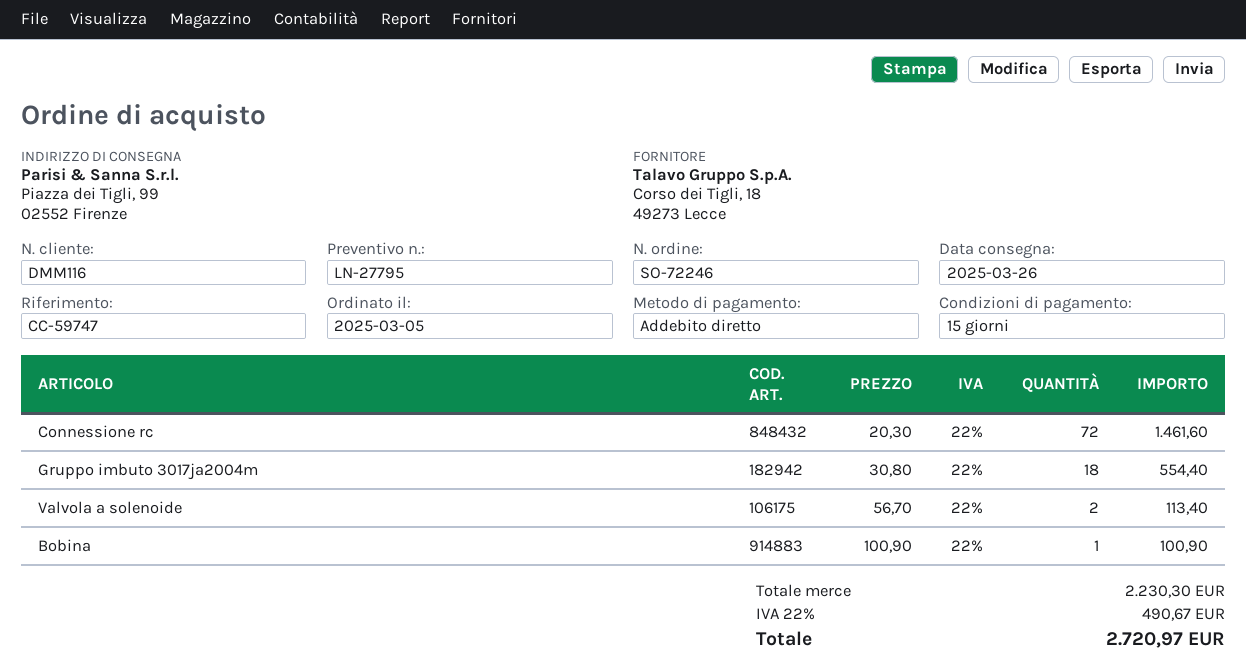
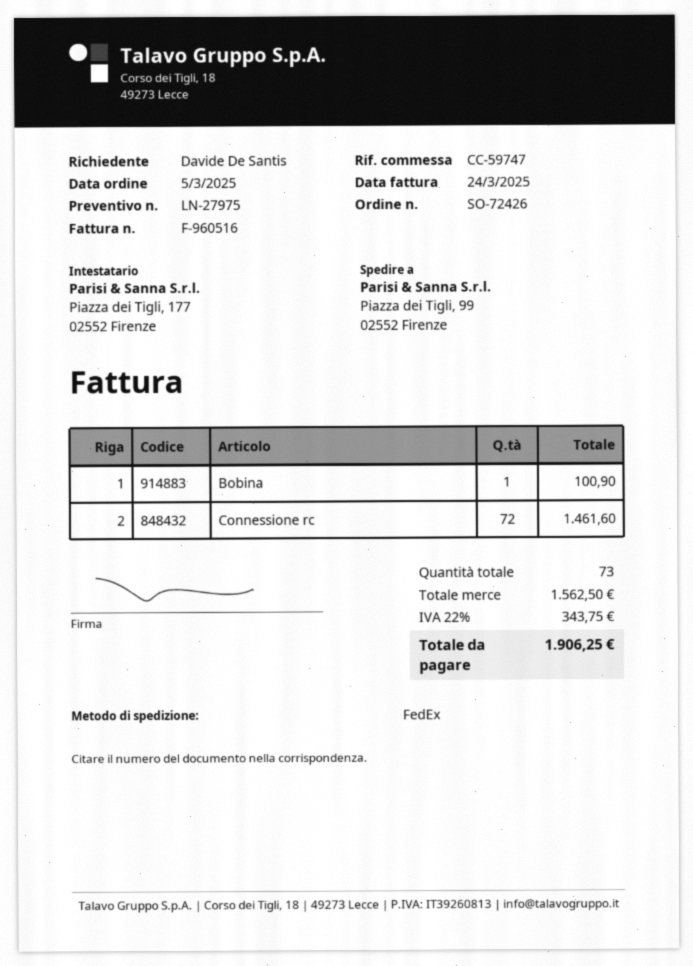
quote number: LN-27795 -> LN-27975
order number: SO-72246 -> SO-72426
Gruppo imbuto 3017ja2004m: 18 for 554.40 -> none
Valvola a solenoide: 2 for 113.40 -> none
subtotal: 2230.30 -> 1562.50
tax: 22% = 490.67 -> 22% = 343.75
total: 2720.97 -> 1906.25

